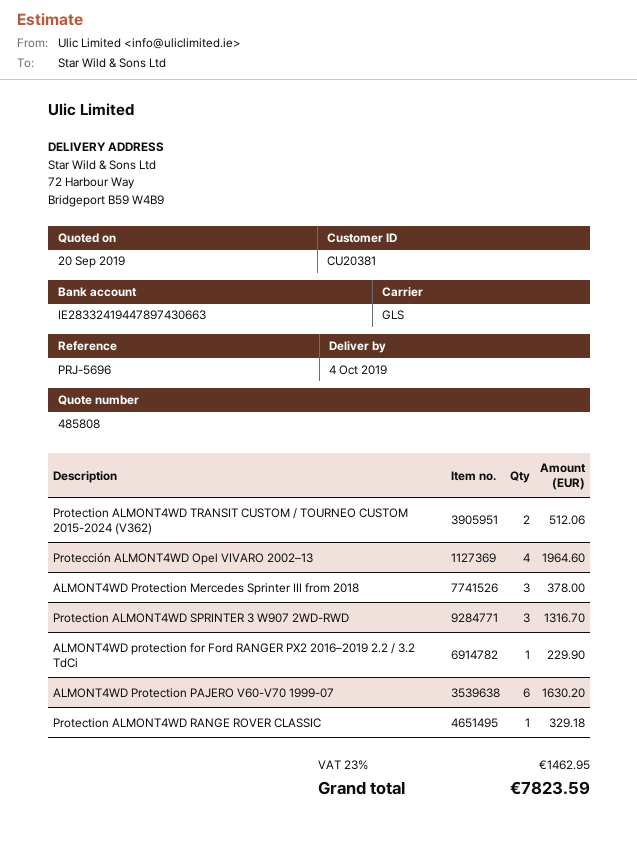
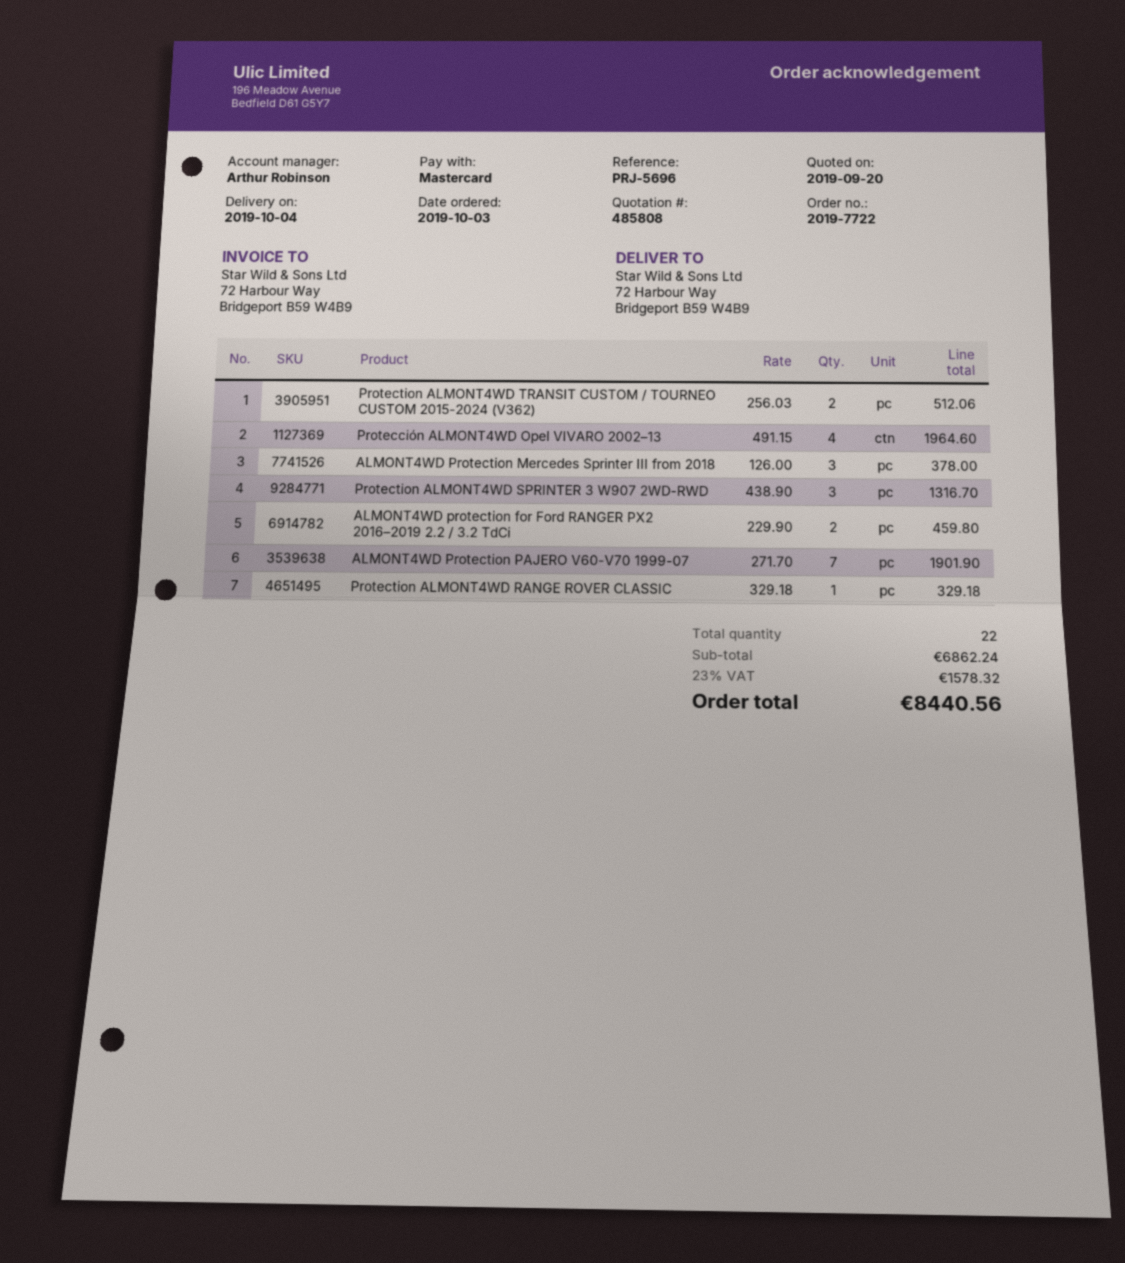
ALMONT4WD protection for Ford RANGER PX2 2016–2019 2.2 / 3.2 TdCi: 1 for 229.90 -> 2 for 459.80
ALMONT4WD Protection PAJERO V60-V70 1999-07: 6 for 1630.20 -> 7 for 1901.90
tax: 23% = 1462.95 -> 23% = 1578.32
total: 7823.59 -> 8440.56

